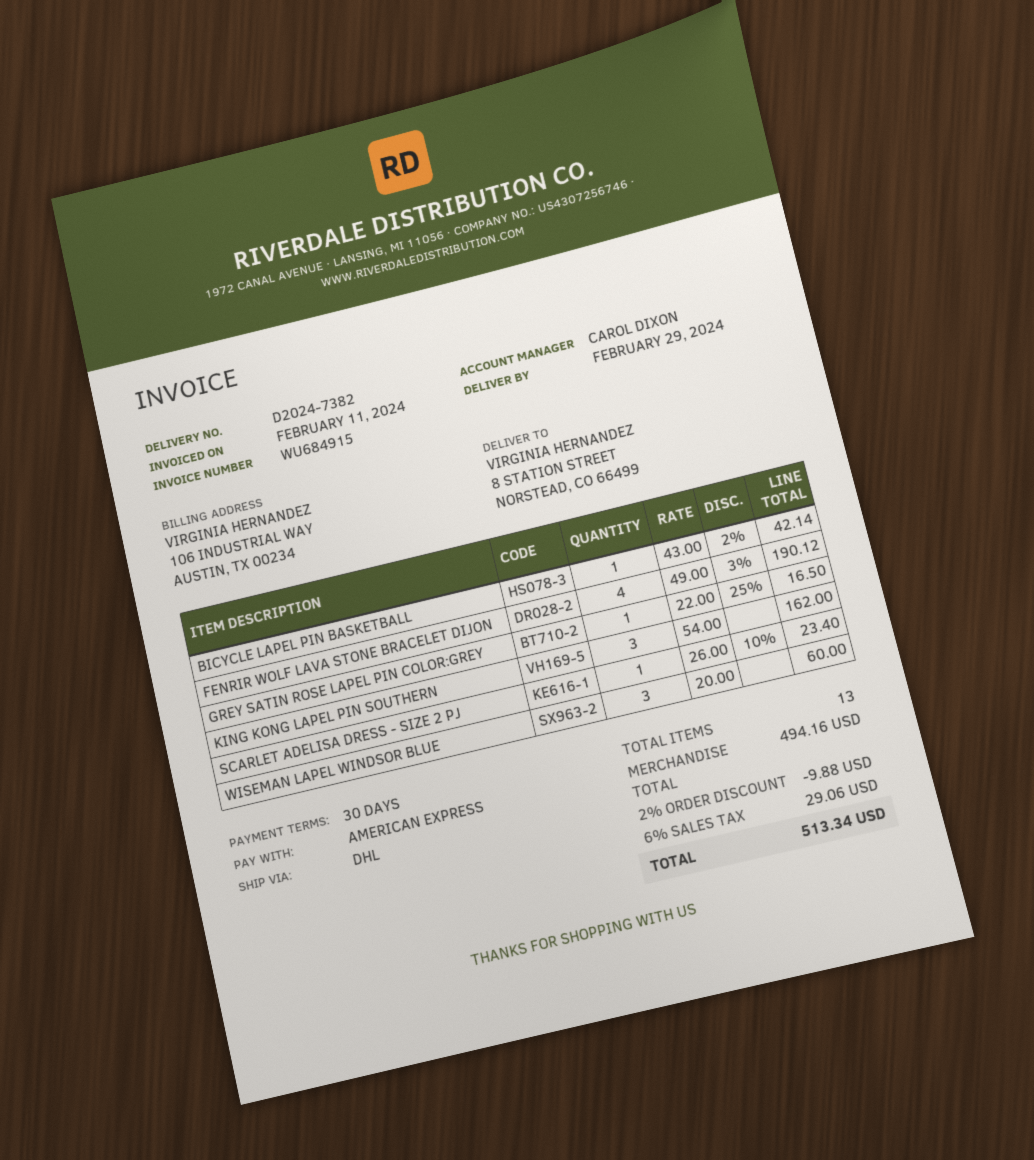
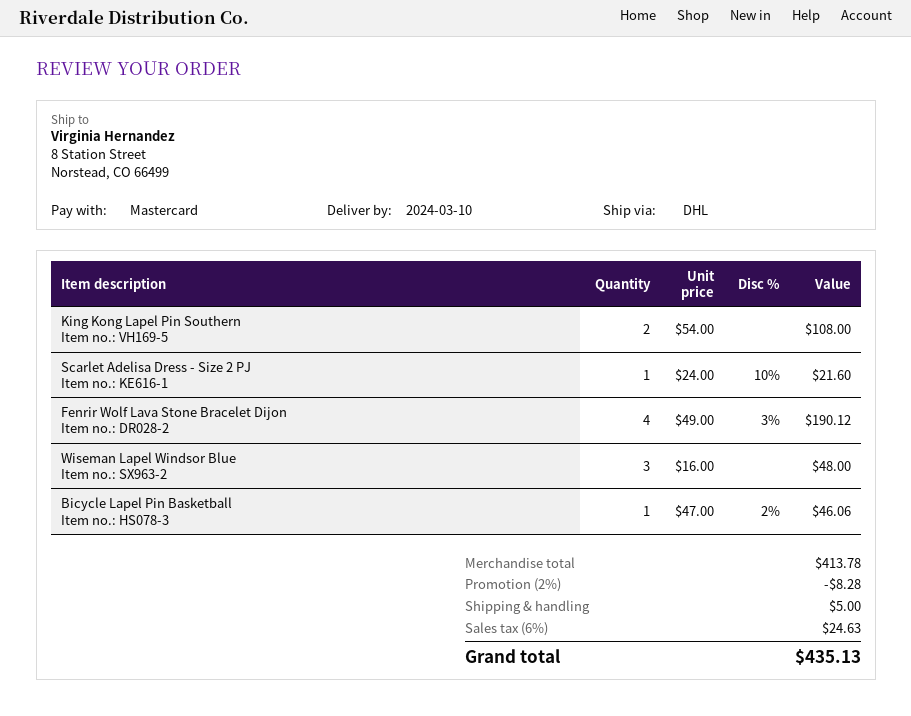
delivery date: 2024-02-29 -> 2024-03-10
payment method: American Express -> Mastercard
BICYCLE LAPEL PIN BASKETBALL: 1 x 43.00 - 2% = 42.14 -> 1 x 47.00 - 2% = 46.06
GREY SATIN ROSE LAPEL PIN COLOR:GREY: 1 x 22.00 - 25% = 16.50 -> none
KING KONG LAPEL PIN SOUTHERN: 3 x 54.00 = 162.00 -> 2 x 54.00 = 108.00
SCARLET ADELISA DRESS - SIZE 2 PJ: 1 x 26.00 - 10% = 23.40 -> 1 x 24.00 - 10% = 21.60
WISEMAN LAPEL WINDSOR BLUE: 3 x 20.00 = 60.00 -> 3 x 16.00 = 48.00
subtotal: 494.16 -> 413.78
discount: 2% = 9.88 -> 2% = 8.28
shipping: none -> 5.00
tax: 6% = 29.06 -> 6% = 24.63
total: 513.34 -> 435.13

